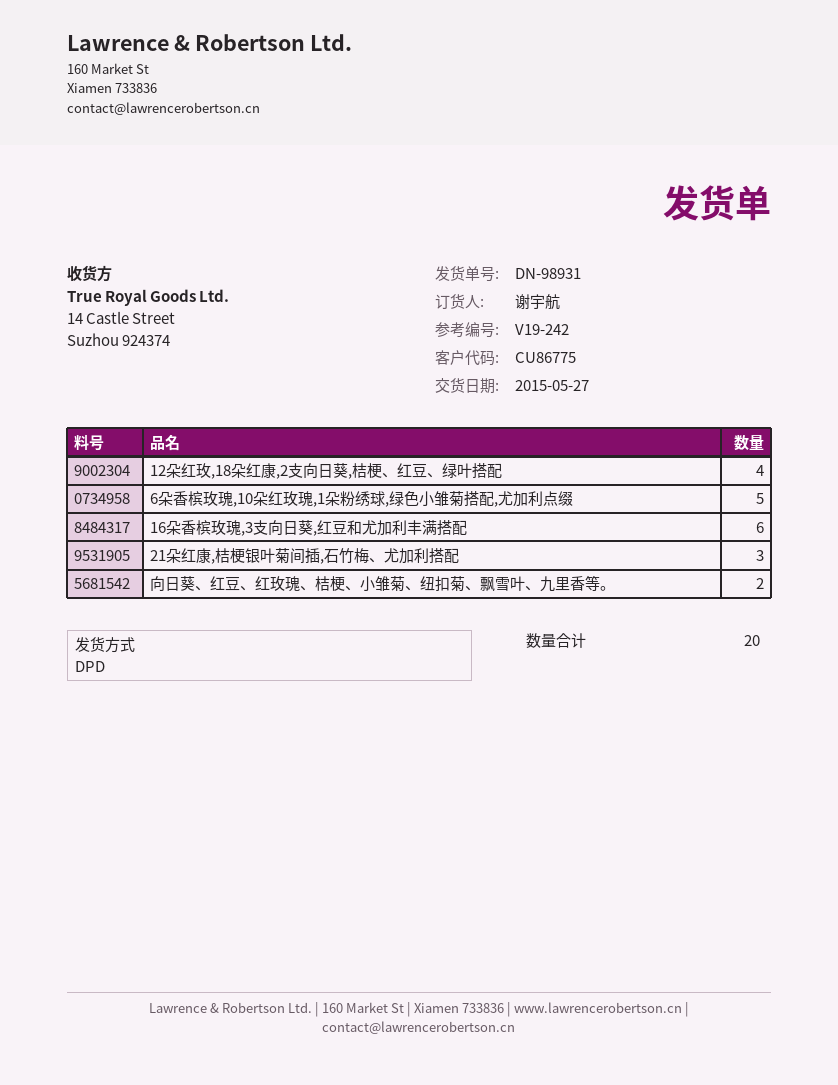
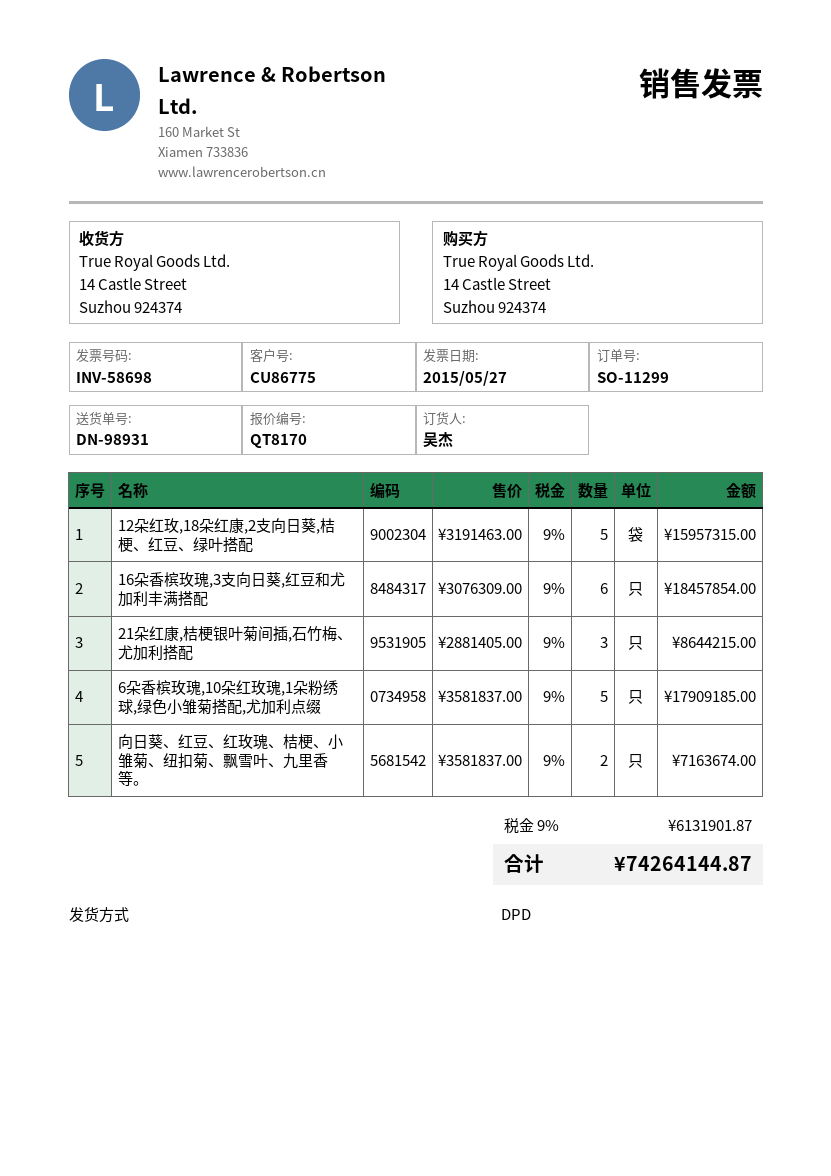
ordered by: 谢宇航 -> 吴杰
12朵红玫,18朵红康,2支向日葵,桔梗、红豆、绿叶搭配: 4 -> 5

